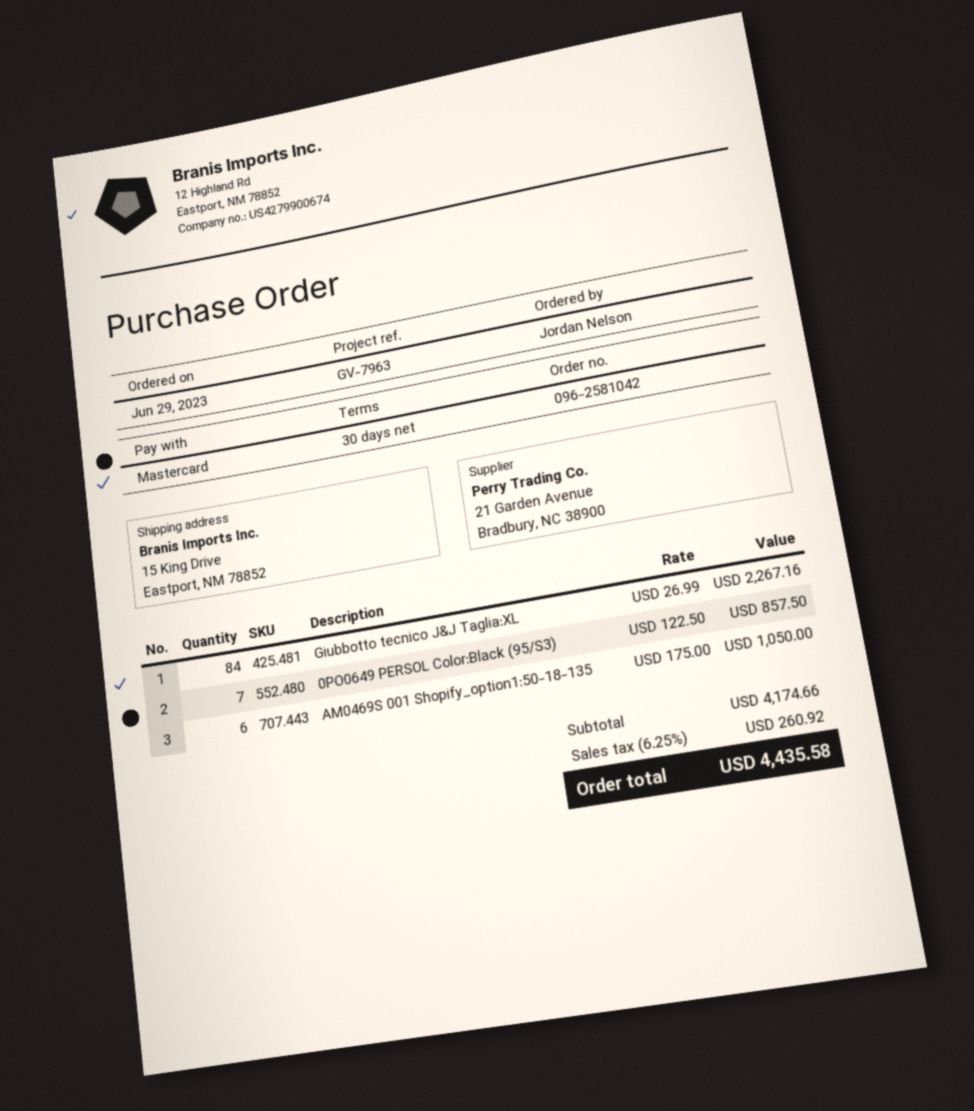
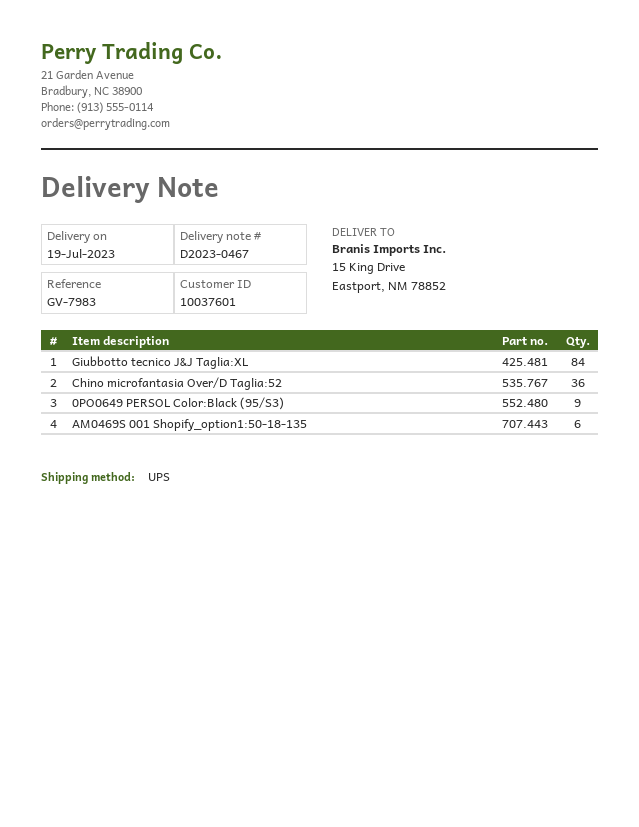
reference: GV-7963 -> GV-7983
0PO0649 PERSOL Color:Black (95/S3): 7 -> 9
Chino microfantasia Over/D Taglia:52: none -> 36

